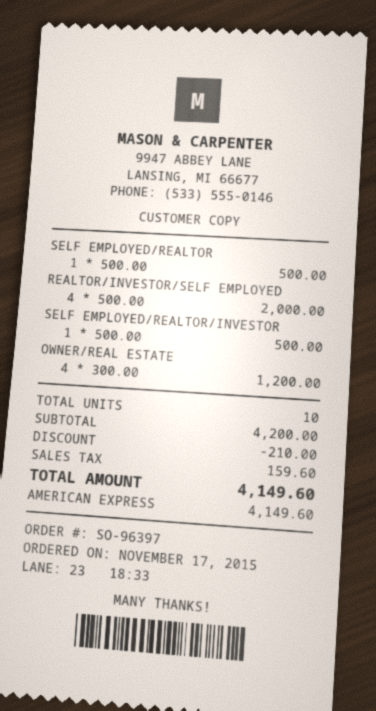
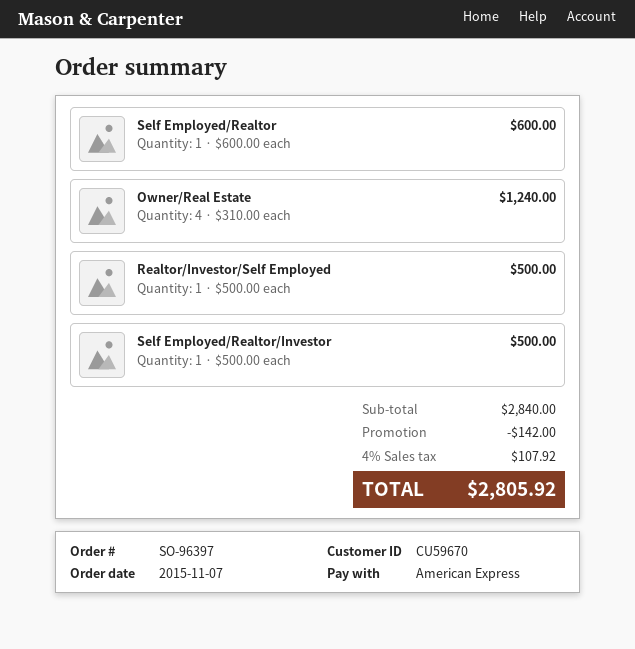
order date: 2015-11-17 -> 2015-11-07
SELF EMPLOYED/REALTOR: 1 x 500.00 = 500.00 -> 1 x 600.00 = 600.00
REALTOR/INVESTOR/SELF EMPLOYED: 4 x 500.00 = 2000.00 -> 1 x 500.00 = 500.00
OWNER/REAL ESTATE: 4 x 300.00 = 1200.00 -> 4 x 310.00 = 1240.00
subtotal: 4200.00 -> 2840.00
discount: 210.00 -> 142.00
tax: 159.60 -> 107.92
total: 4149.60 -> 2805.92

